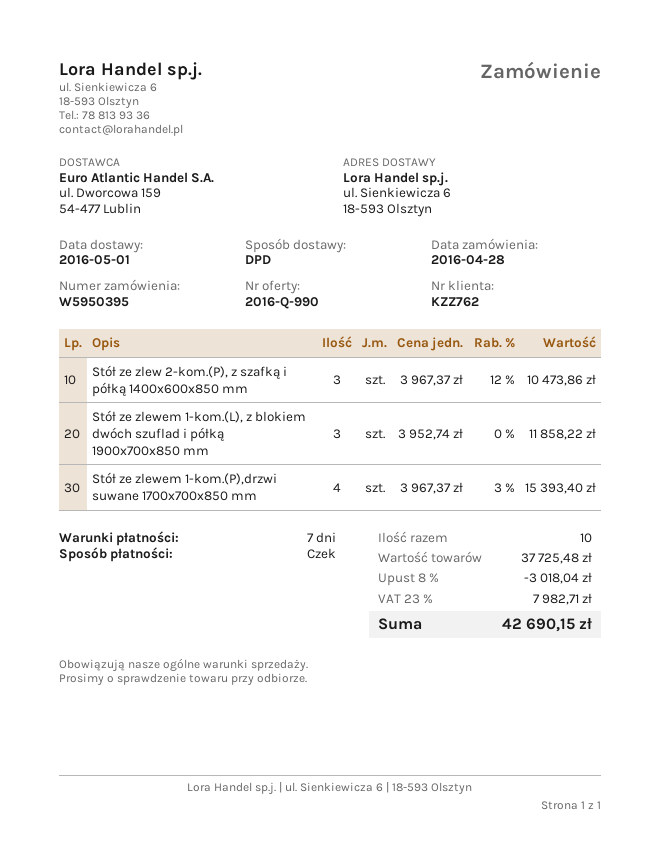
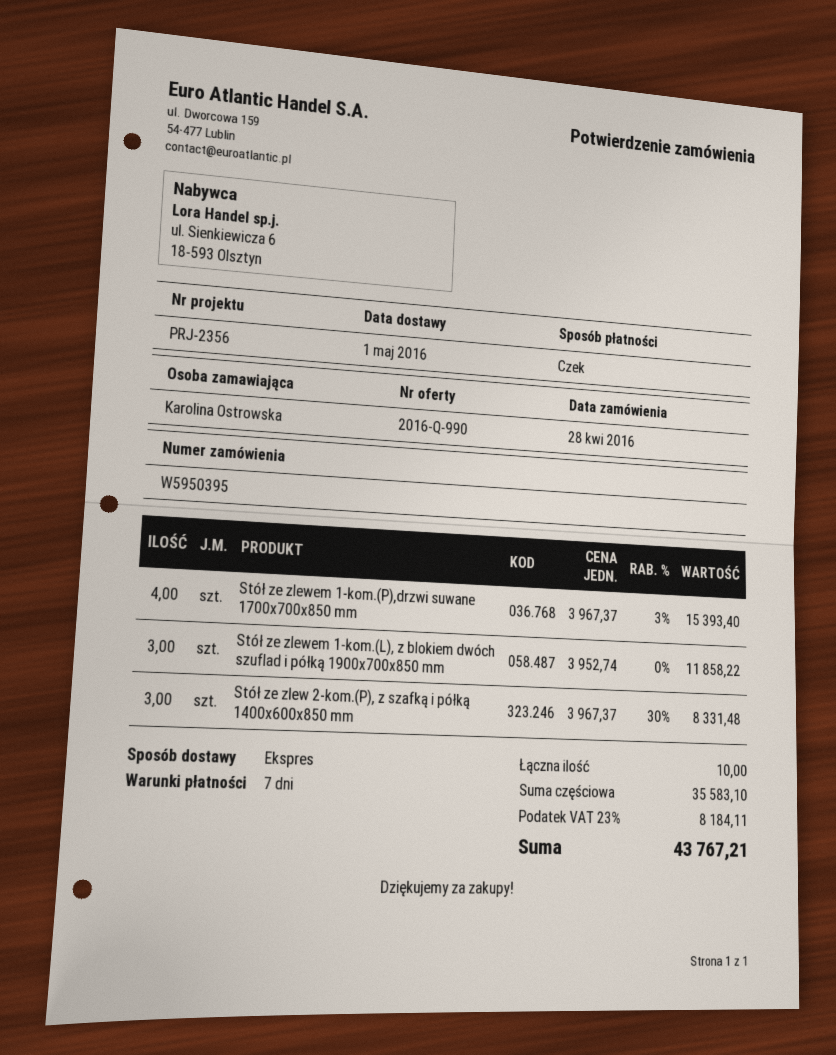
shipping method: DPD -> express
Stół ze zlew 2-kom.(P), z szafką i półką 1400x600x850 mm: 3 x 3967.37 - 12% = 10473.86 -> 3 x 3967.37 - 30% = 8331.48
subtotal: 37725.48 -> 35583.10
discount: 8% = 3018.04 -> none
tax: 23% = 7982.71 -> 23% = 8184.11
total: 42690.15 -> 43767.21

